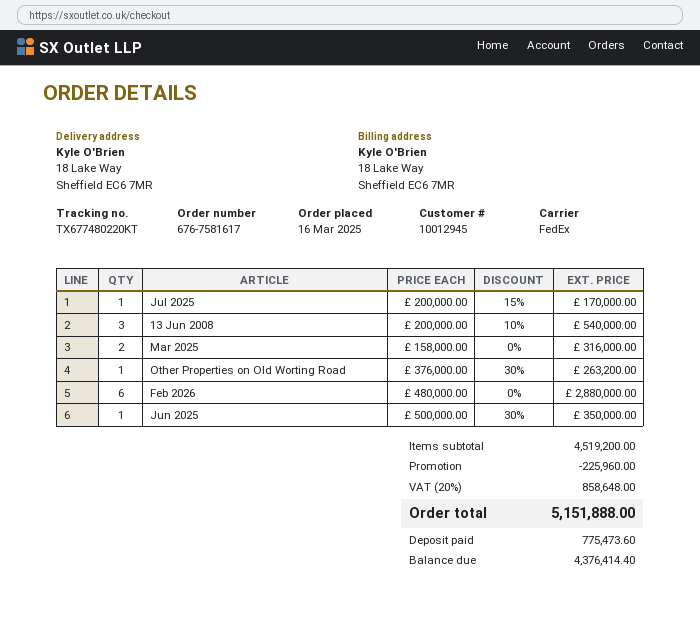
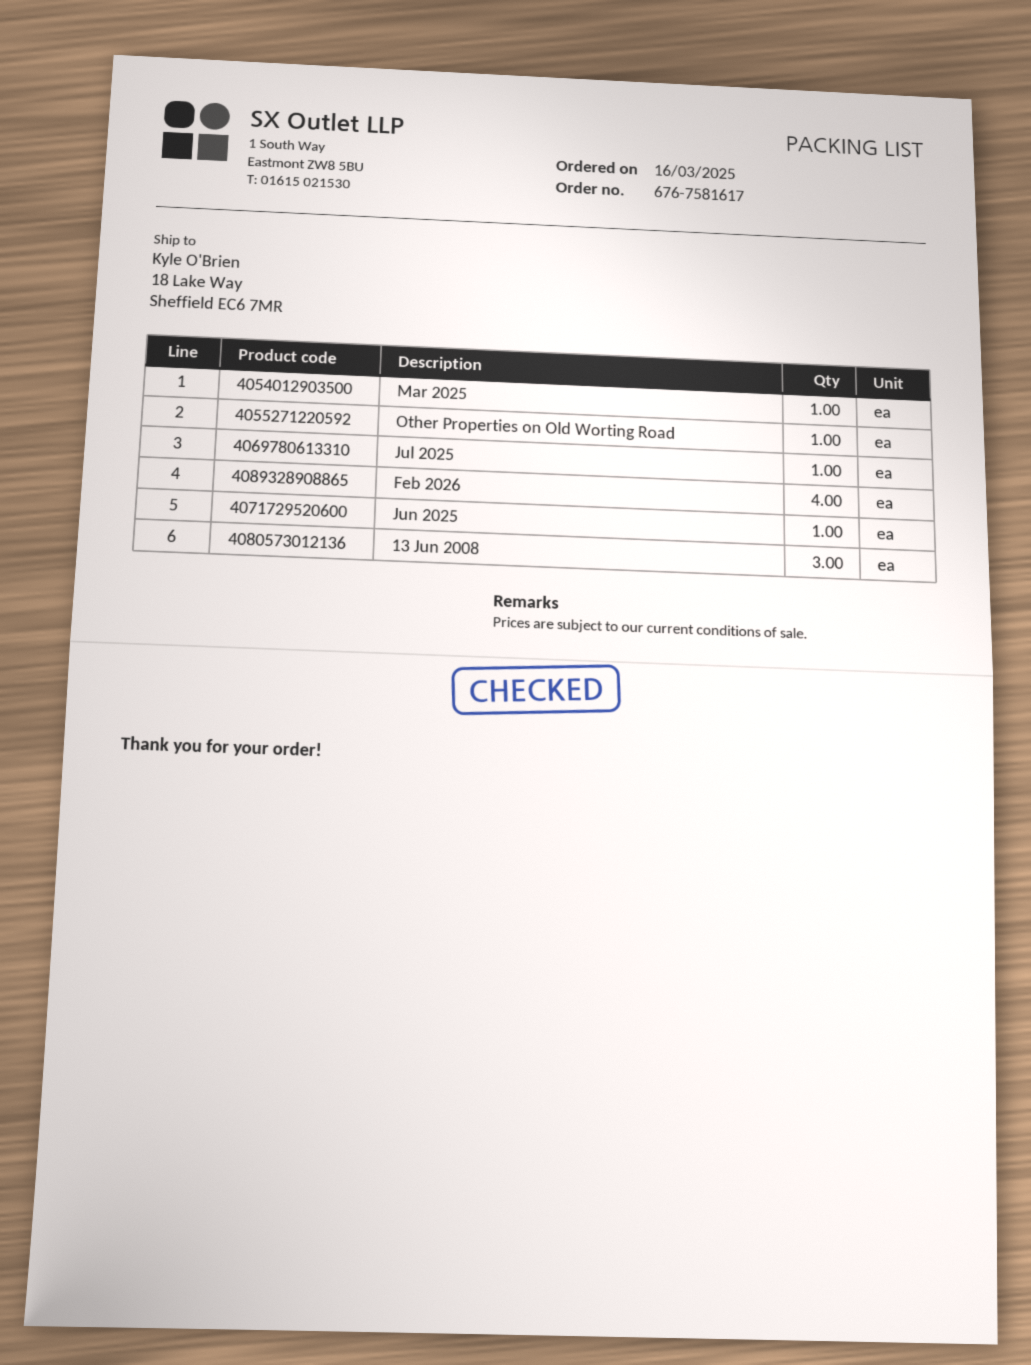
Mar 2025: 2 -> 1
Feb 2026: 6 -> 4

